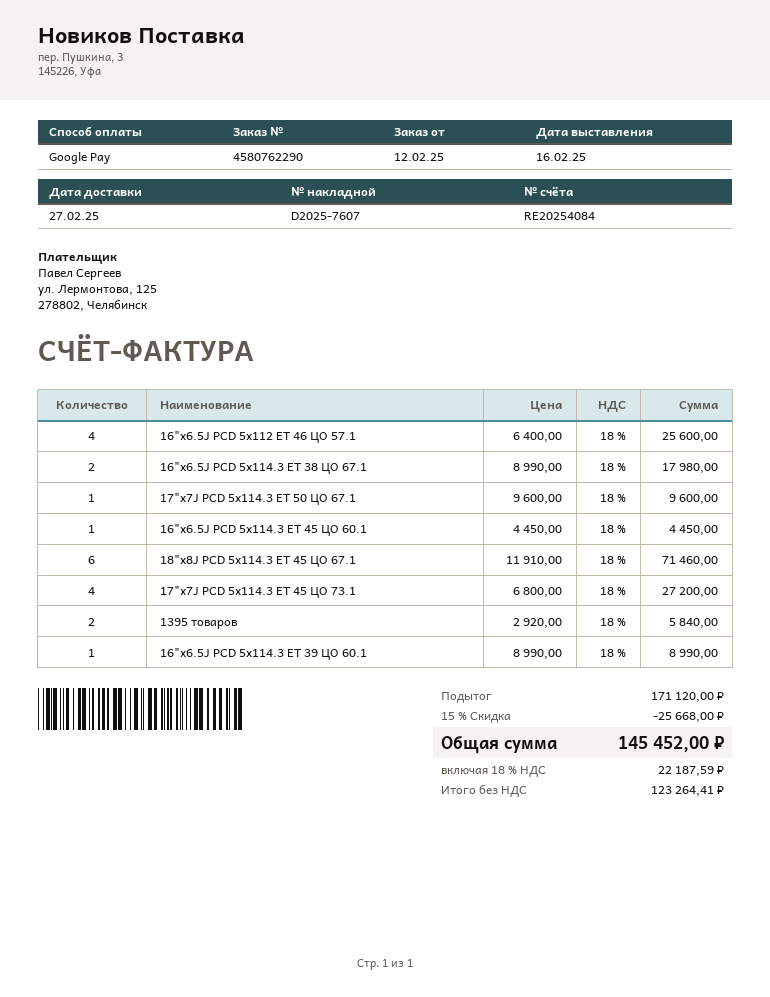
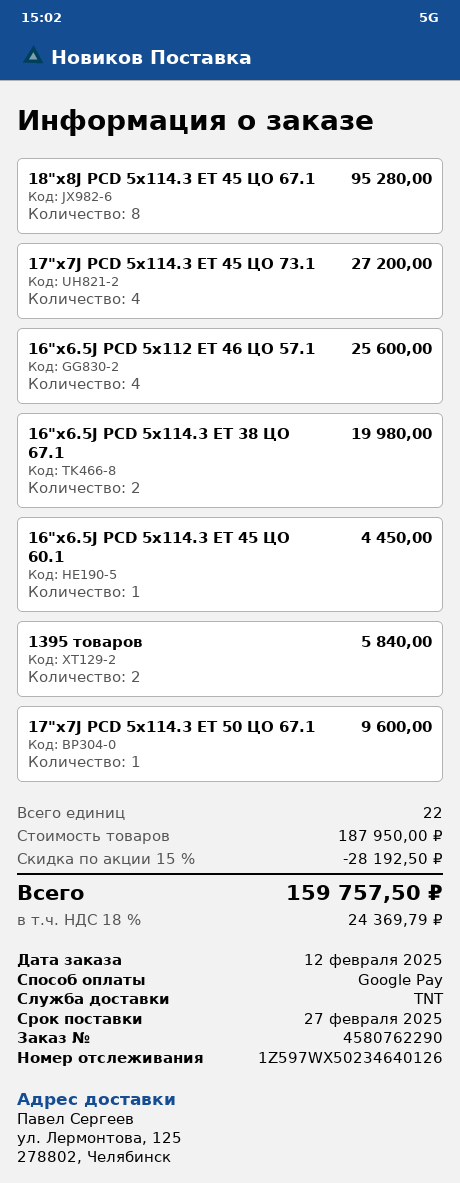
16"x6.5J PCD 5x114.3 ЕТ 38 ЦО 67.1: 2 for 17980.00 -> 2 for 19980.00
18"x8J PCD 5x114.3 ЕТ 45 ЦО 67.1: 6 for 71460.00 -> 8 for 95280.00
16"x6.5J PCD 5x114.3 ЕТ 39 ЦО 60.1: 1 for 8990.00 -> none
subtotal: 171120.00 -> 187950.00
discount: 15% = 25668.00 -> 15% = 28192.50
tax: 18% = 22187.59 -> 18% = 24369.79
total: 145452.00 -> 159757.50

